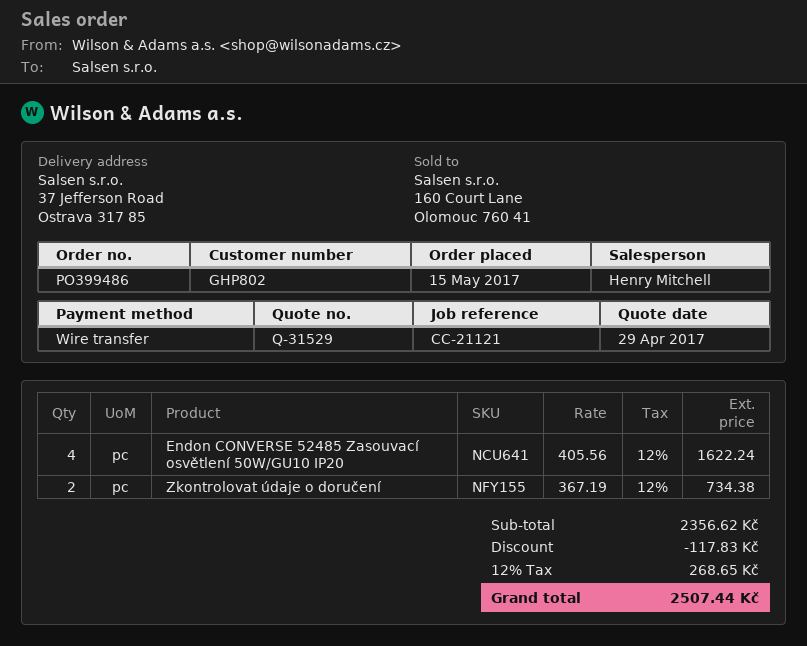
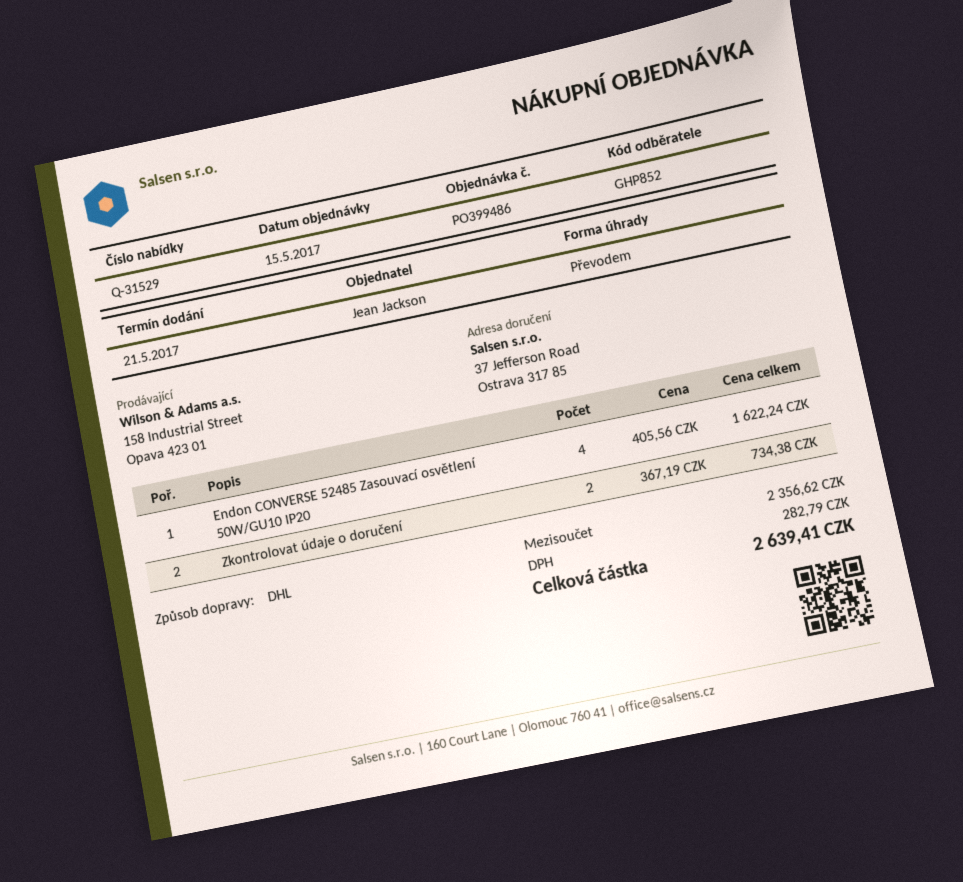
customer number: GHP802 -> GHP852
discount: 117.83 -> none
tax: 268.65 -> 282.79
total: 2507.44 -> 2639.41

